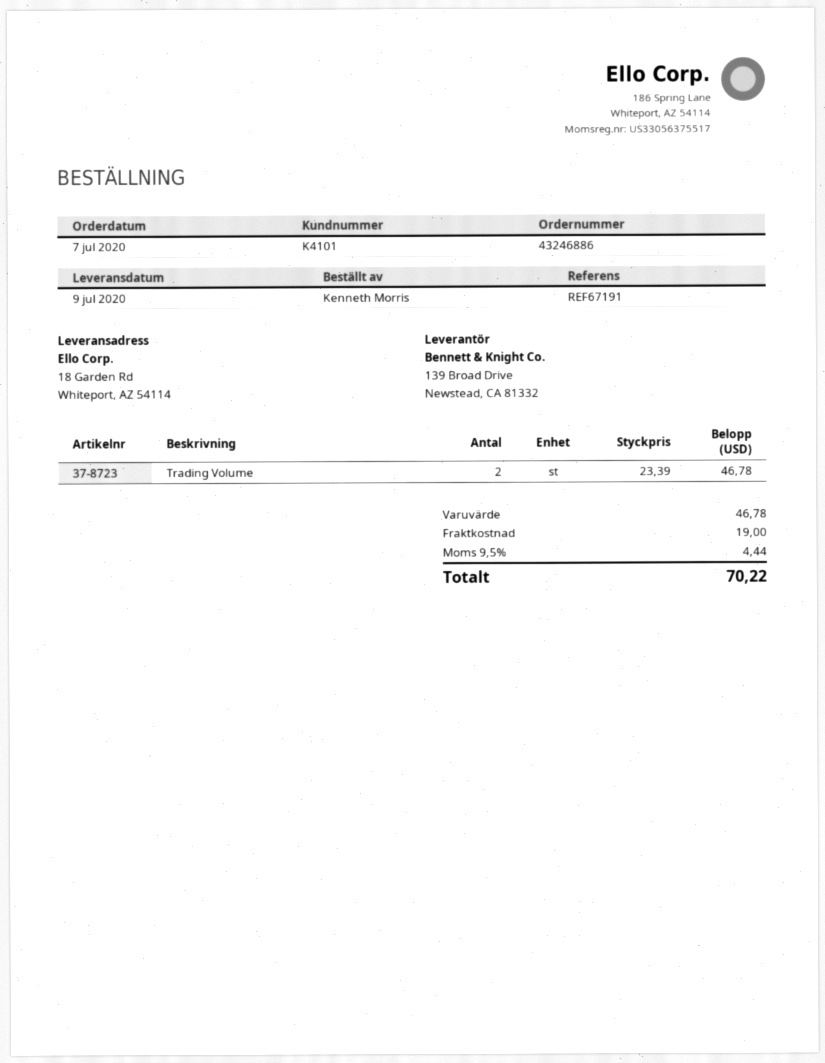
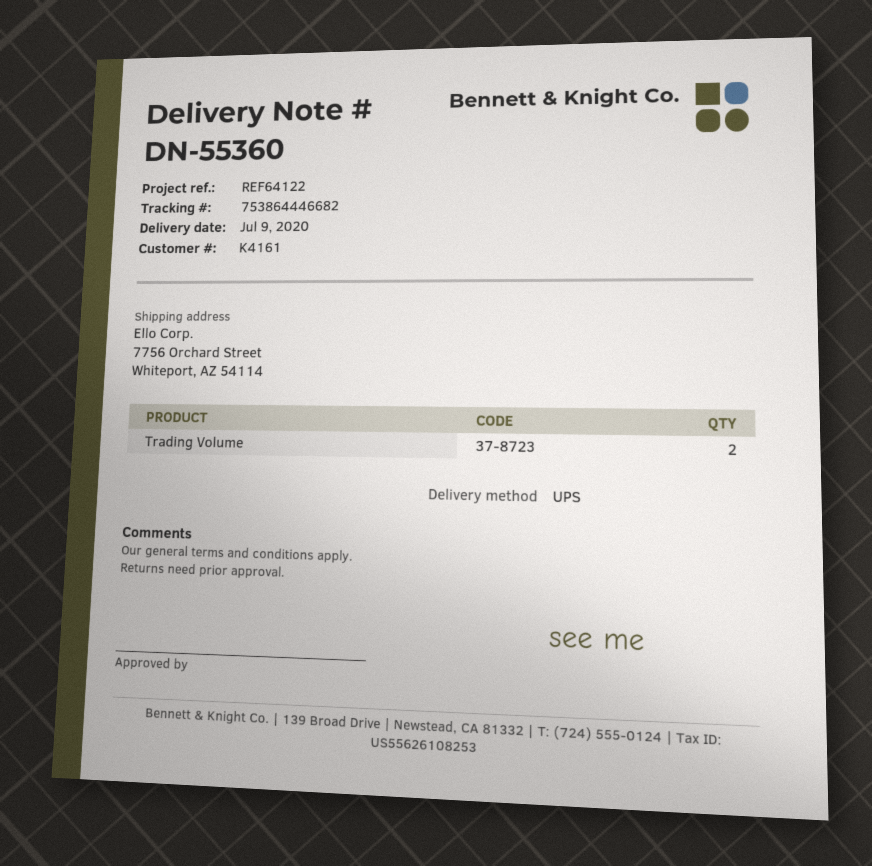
customer number: K4101 -> K4161
reference: REF67191 -> REF64122
ship to: 18 Garden Rd, Whiteport, AZ 54114 -> 7756 Orchard Street, Whiteport, AZ 54114

